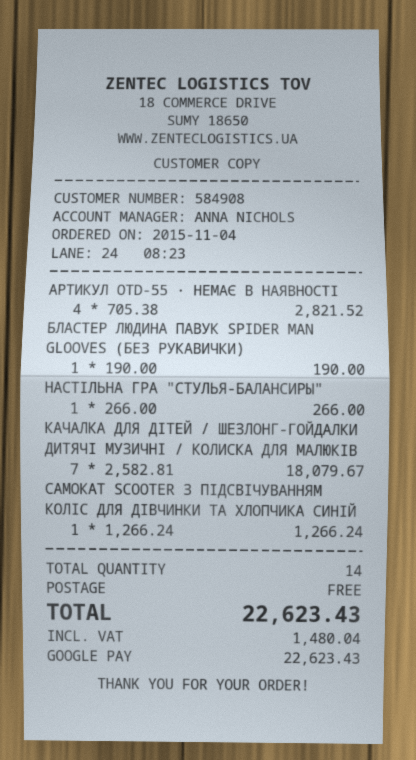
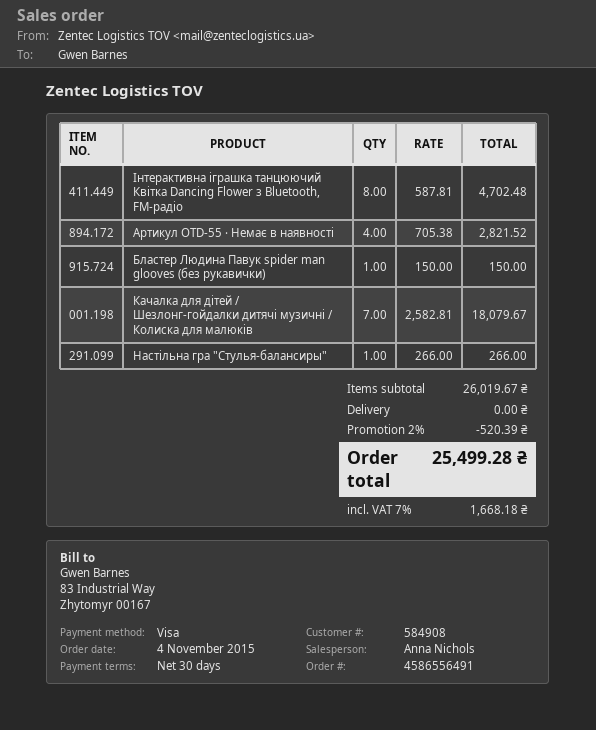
payment method: Google Pay -> Visa
БЛАСТЕР ЛЮДИНА ПАВУК SPIDER MAN GLOOVES (БЕЗ РУКАВИЧКИ): 1 x 190.00 = 190.00 -> 1 x 150.00 = 150.00
САМОКАТ SCOOTER З ПІДСВІЧУВАННЯМ КОЛІС ДЛЯ ДІВЧИНКИ ТА ХЛОПЧИКА СИНІЙ: 1 x 1266.24 = 1266.24 -> none
Інтерактивна іграшка танцюючий Квітка Dancing Flower з Bluetooth, FM-радіо: none -> 8 x 587.81 = 4702.48
discount: none -> 2% = 520.39
tax: 1480.04 -> 1668.18
total: 22623.43 -> 25499.28

